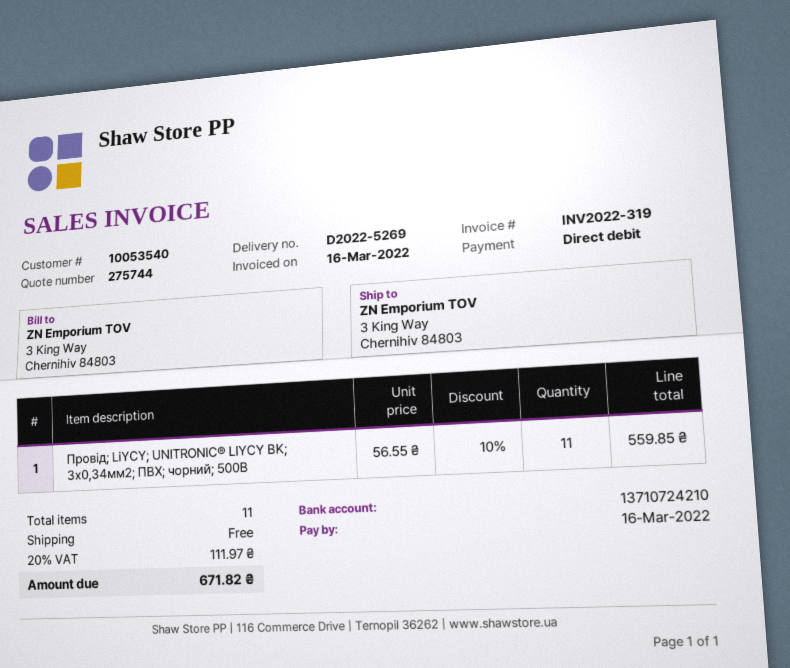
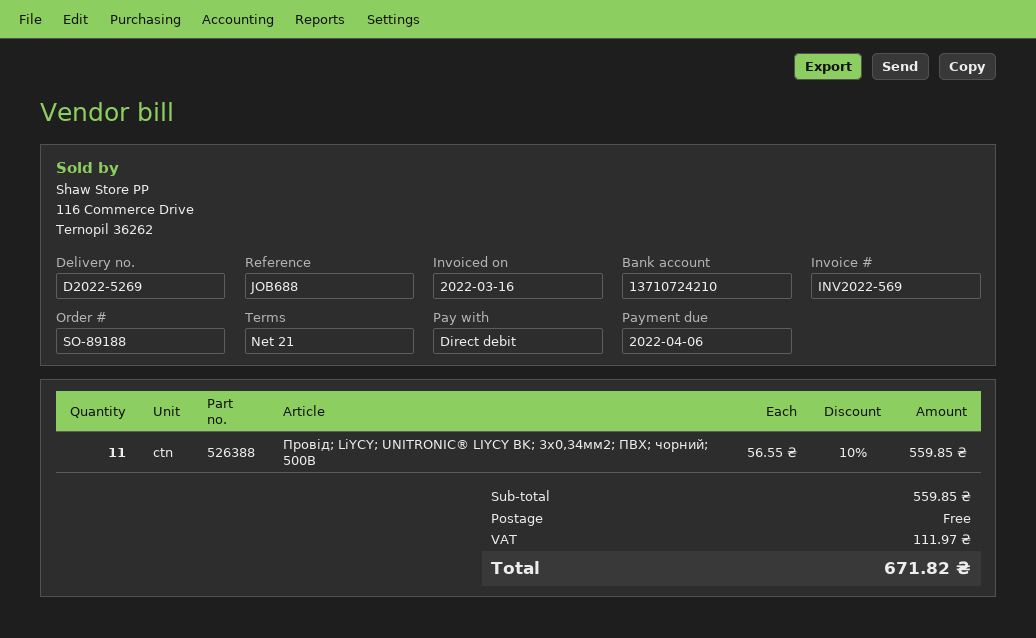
invoice number: INV2022-319 -> INV2022-569
due date: 2022-03-16 -> 2022-04-06

